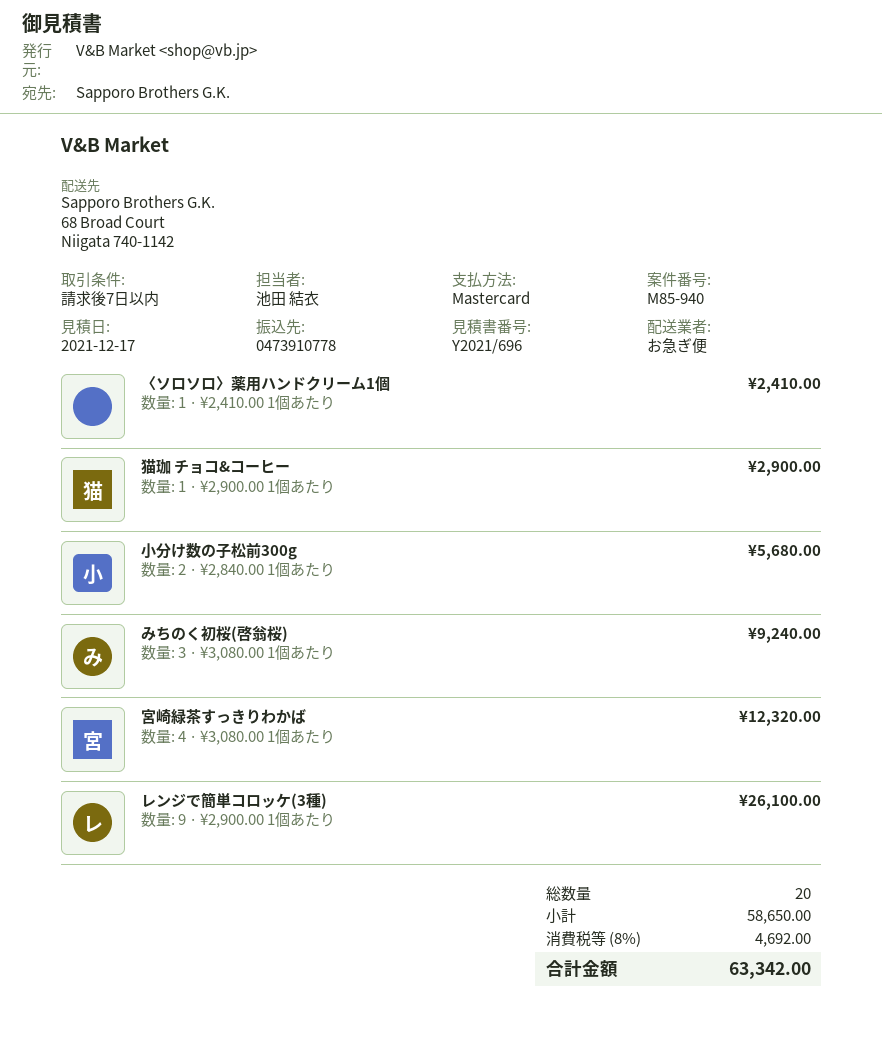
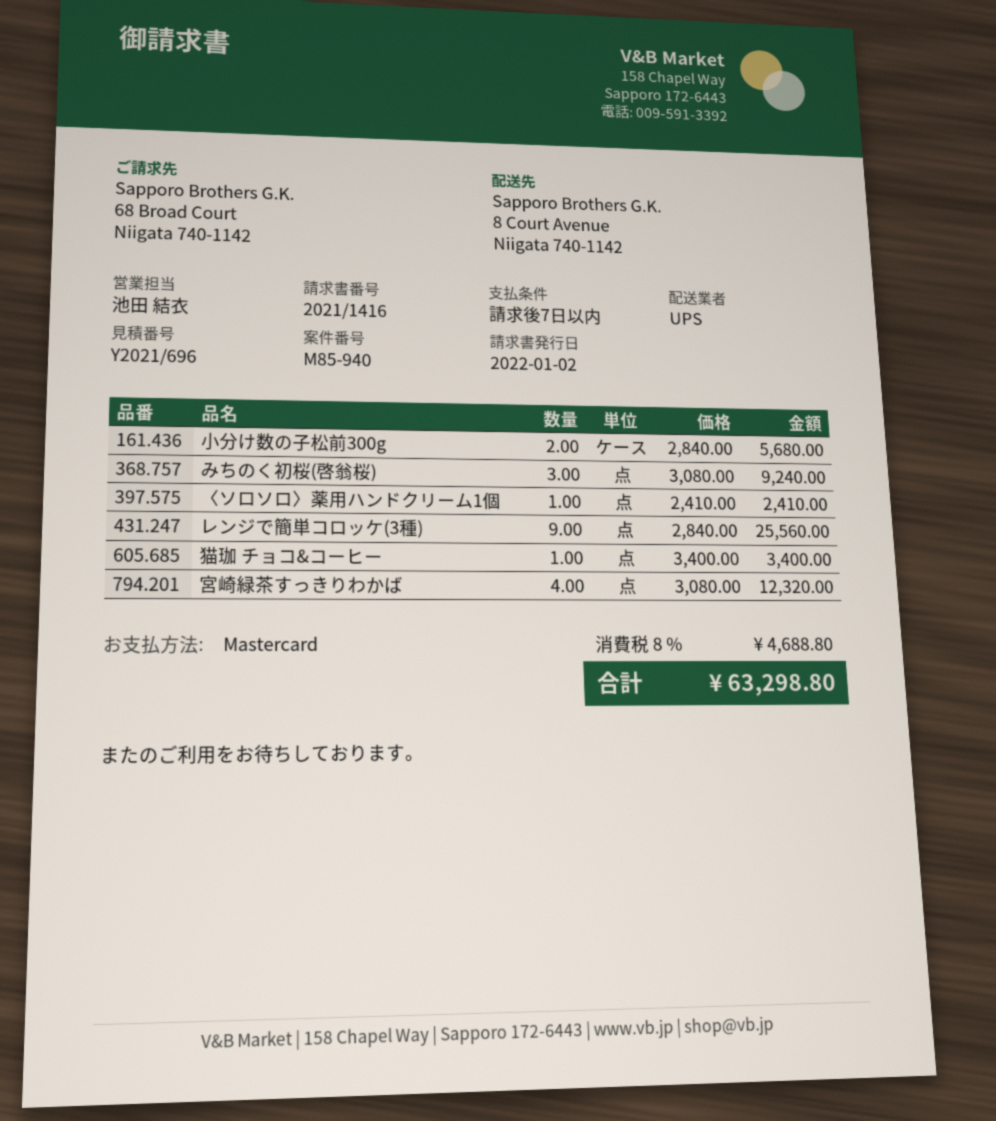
shipping method: express -> UPS
ship to: 68 Broad Court, Niigata 740-1142 -> 8 Court Avenue, Niigata 740-1142
猫珈 チョコ&コーヒー: 1 x 2900.00 = 2900.00 -> 1 x 3400.00 = 3400.00
レンジで簡単コロッケ(3種): 9 x 2900.00 = 26100.00 -> 9 x 2840.00 = 25560.00
tax: 8% = 4692.00 -> 8% = 4688.80
total: 63342.00 -> 63298.80

